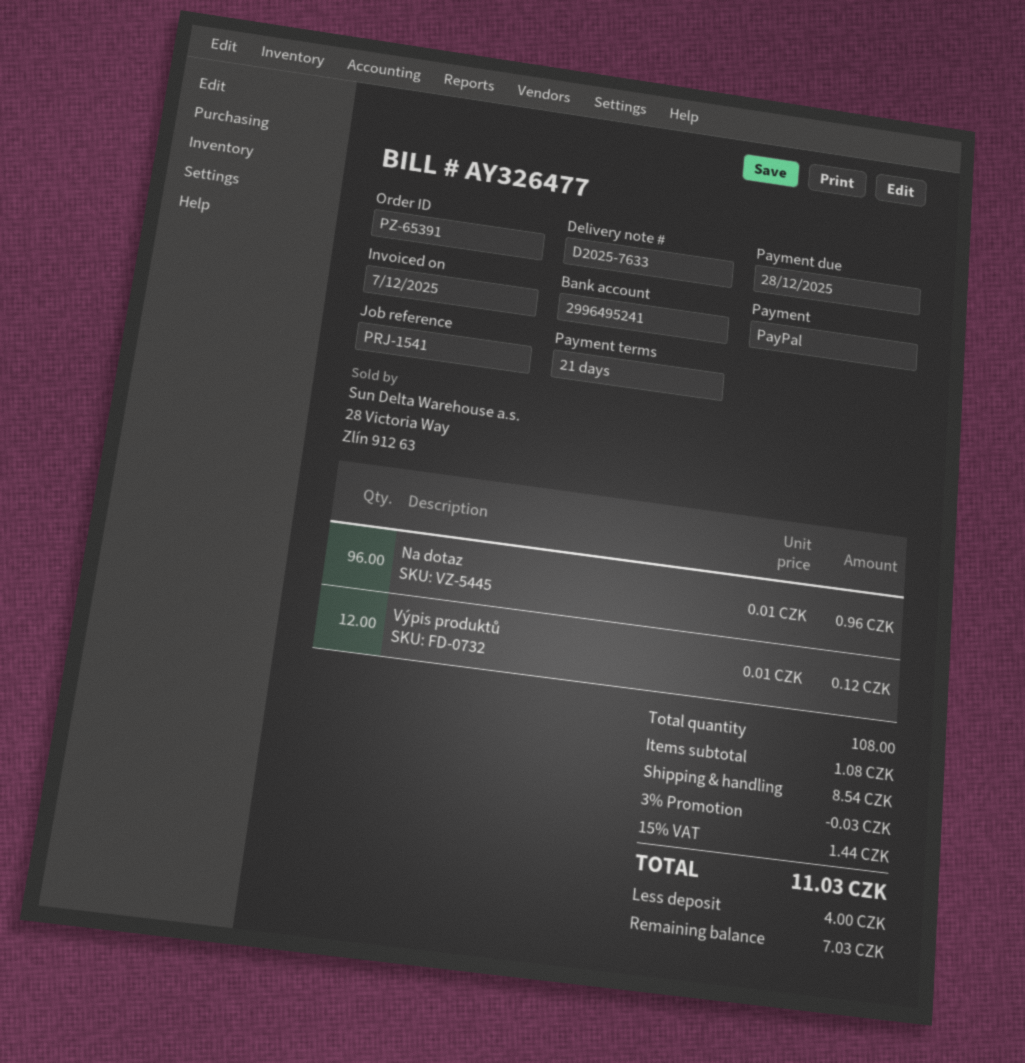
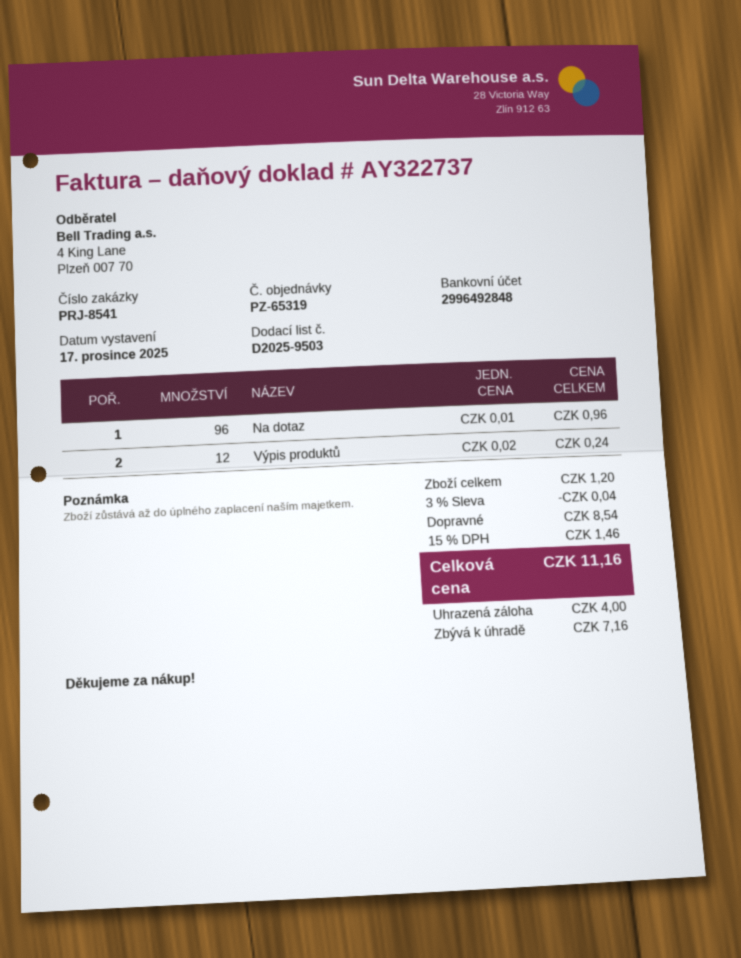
order number: PZ-65391 -> PZ-65319
delivery note number: D2025-7633 -> D2025-9503
invoice number: AY326477 -> AY322737
invoice date: 2025-12-07 -> 2025-12-17
reference: PRJ-1541 -> PRJ-8541
bank account: 2996495241 -> 2996492848
Výpis produktů: 12 x 0.01 = 0.12 -> 12 x 0.02 = 0.24
subtotal: 1.08 -> 1.20
discount: 3% = 0.03 -> 3% = 0.04
tax: 15% = 1.44 -> 15% = 1.46
total: 11.03 -> 11.16
balance: 7.03 -> 7.16

